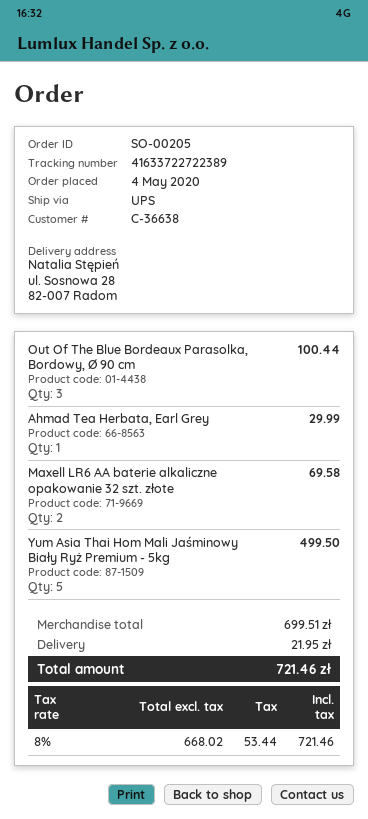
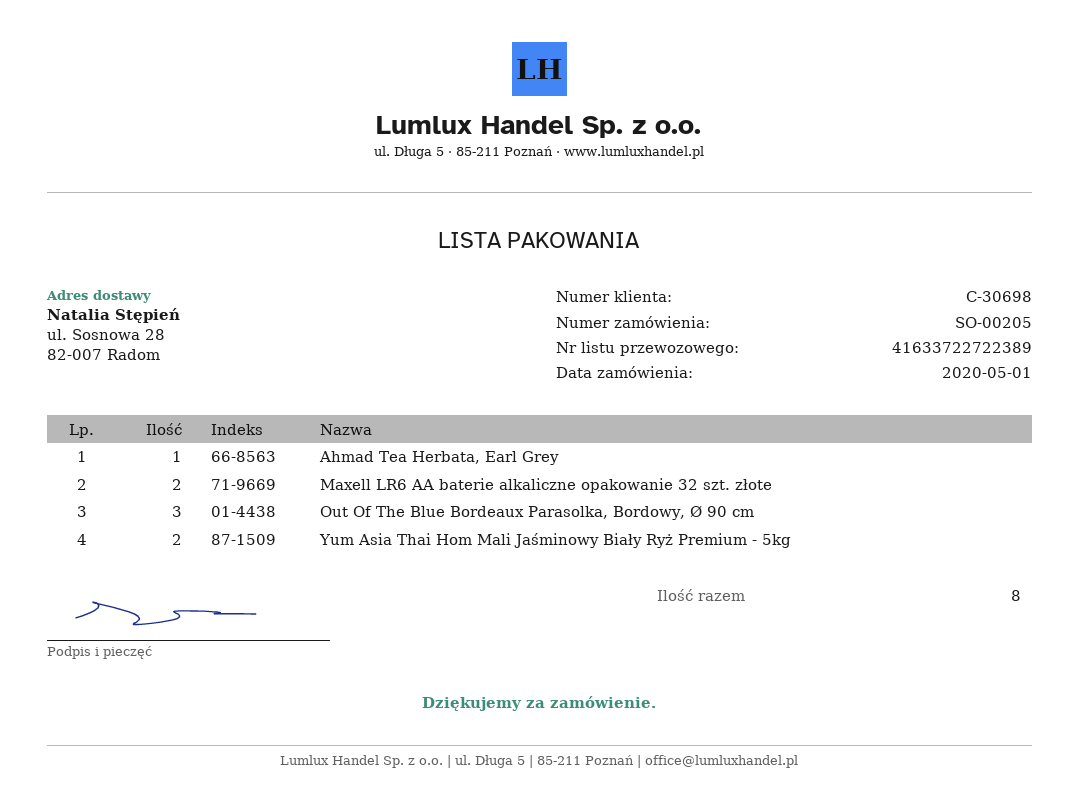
order date: 2020-05-04 -> 2020-05-01
customer number: C-36638 -> C-30698
Yum Asia Thai Hom Mali Jaśminowy Biały Ryż Premium - 5kg: 5 -> 2

